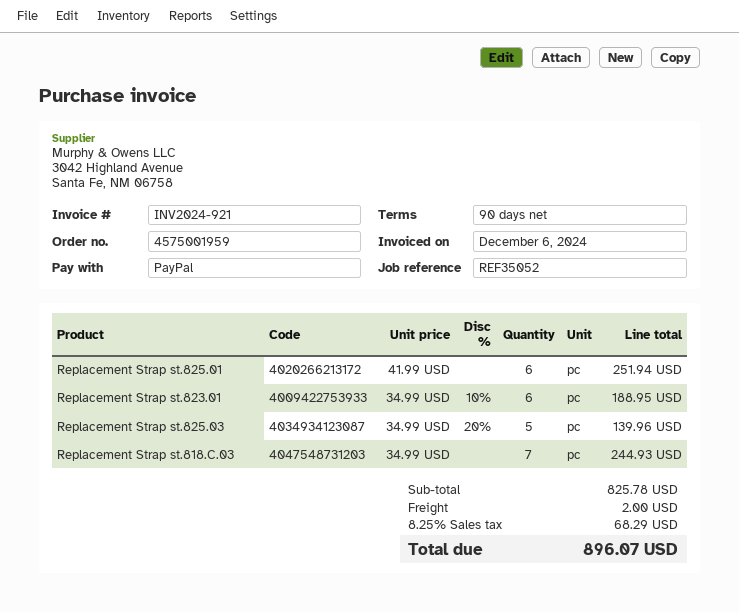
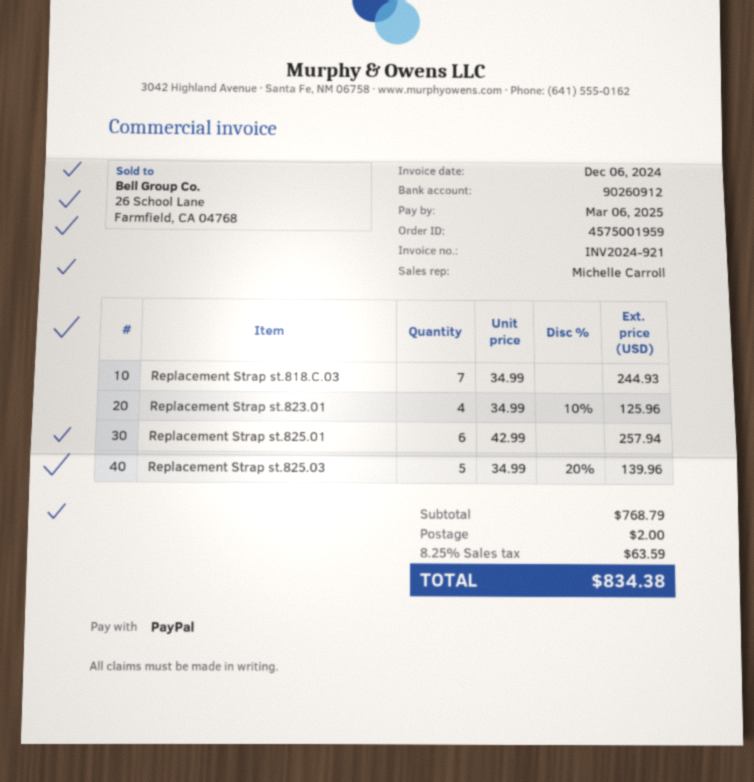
Replacement Strap st.825.01: 6 x 41.99 = 251.94 -> 6 x 42.99 = 257.94
Replacement Strap st.823.01: 6 x 34.99 - 10% = 188.95 -> 4 x 34.99 - 10% = 125.96
subtotal: 825.78 -> 768.79
tax: 8.25% = 68.29 -> 8.25% = 63.59
total: 896.07 -> 834.38

